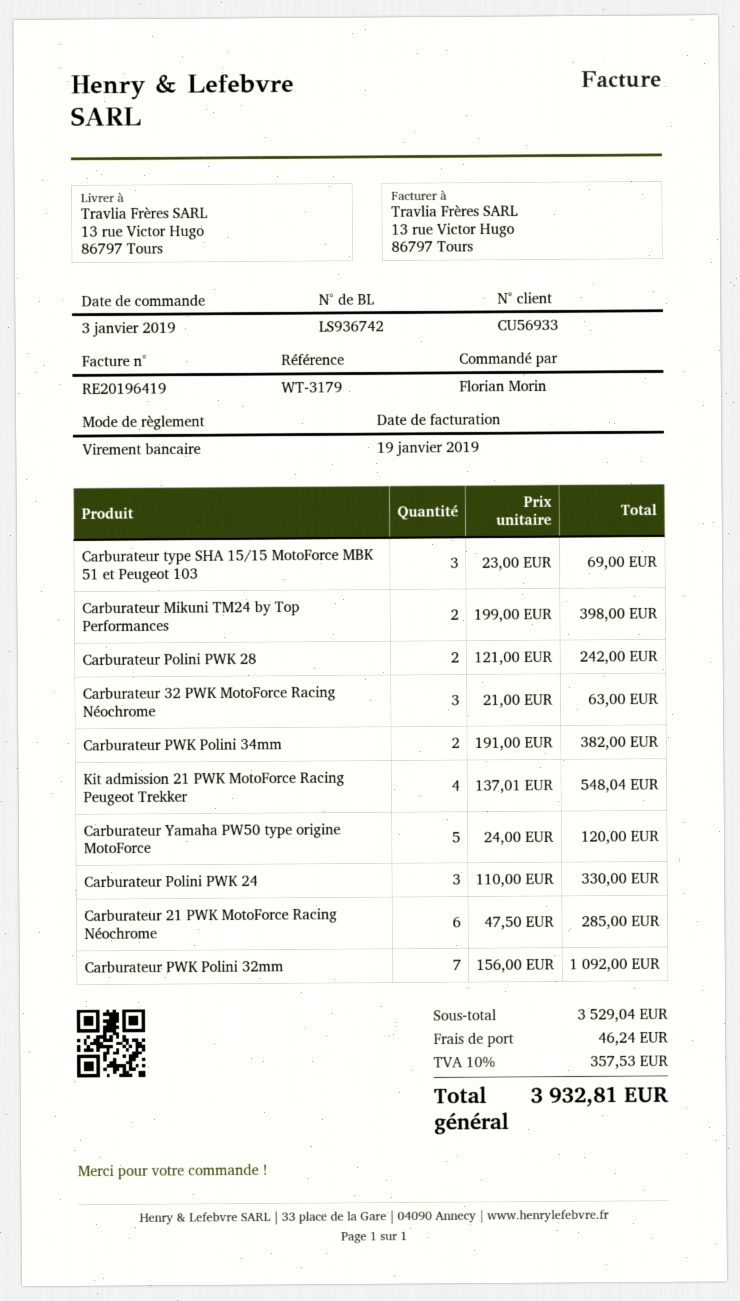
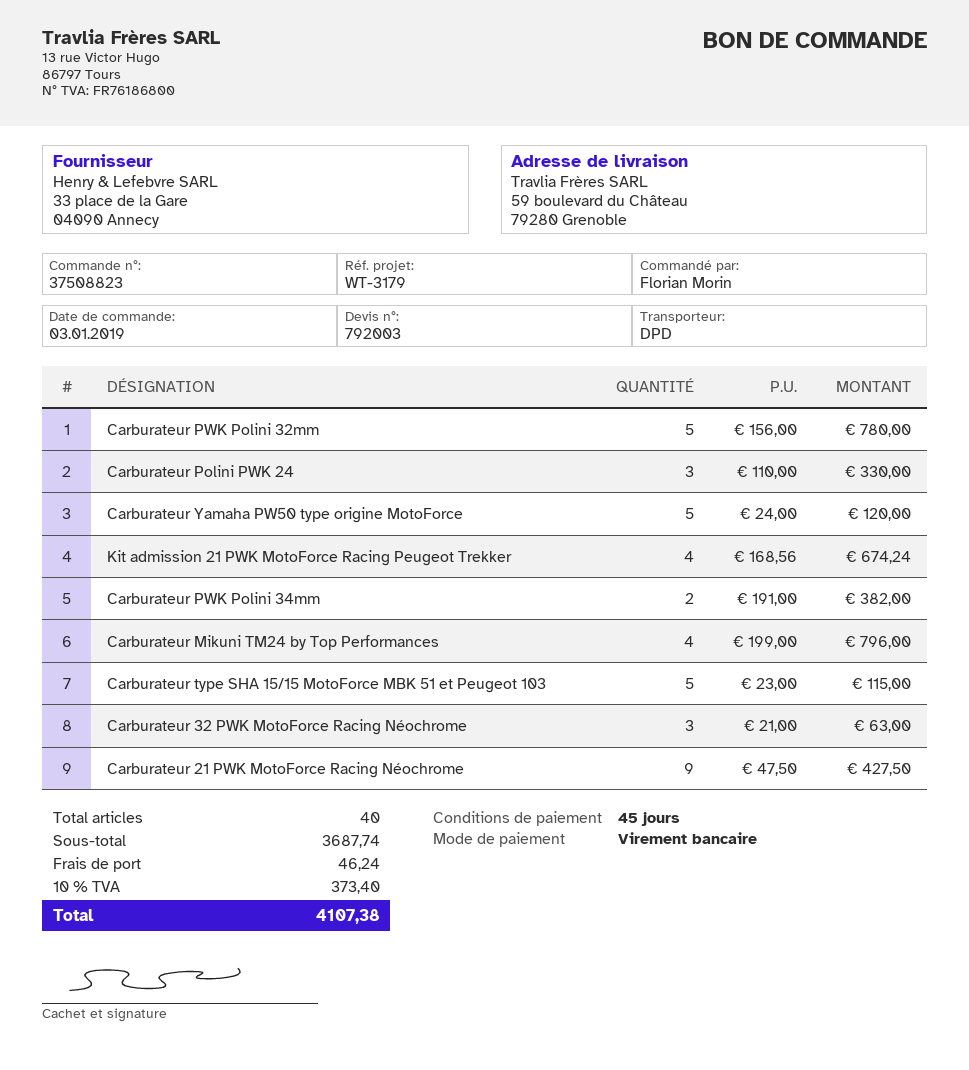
ship to: 13 rue Victor Hugo, 86797 Tours -> 59 boulevard du Château, 79280 Grenoble
Carburateur type SHA 15/15 MotoForce MBK 51 et Peugeot 103: 3 x 23.00 = 69.00 -> 5 x 23.00 = 115.00
Carburateur Mikuni TM24 by Top Performances: 2 x 199.00 = 398.00 -> 4 x 199.00 = 796.00
Carburateur Polini PWK 28: 2 x 121.00 = 242.00 -> none
Kit admission 21 PWK MotoForce Racing Peugeot Trekker: 4 x 137.01 = 548.04 -> 4 x 168.56 = 674.24
Carburateur 21 PWK MotoForce Racing Néochrome: 6 x 47.50 = 285.00 -> 9 x 47.50 = 427.50
Carburateur PWK Polini 32mm: 7 x 156.00 = 1092.00 -> 5 x 156.00 = 780.00
subtotal: 3529.04 -> 3687.74
tax: 10% = 357.53 -> 10% = 373.40
total: 3932.81 -> 4107.38

